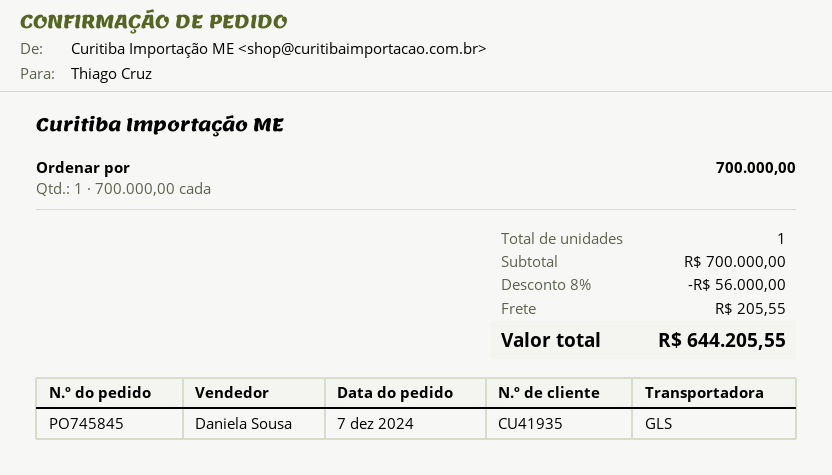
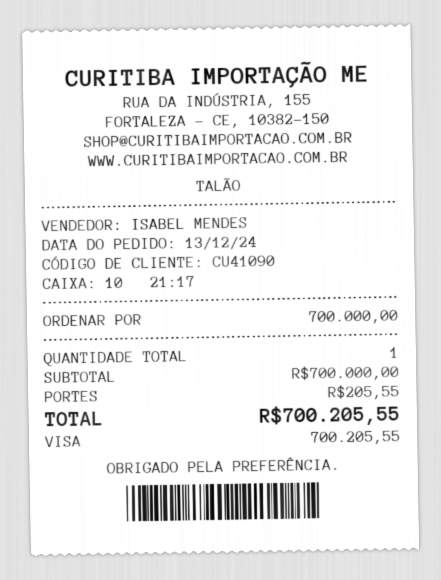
order date: 2024-12-07 -> 2024-12-13
customer number: CU41935 -> CU41090
sales rep: Daniela Sousa -> ISABEL MENDES
discount: 8% = 56000.00 -> none
total: 644205.55 -> 700205.55

